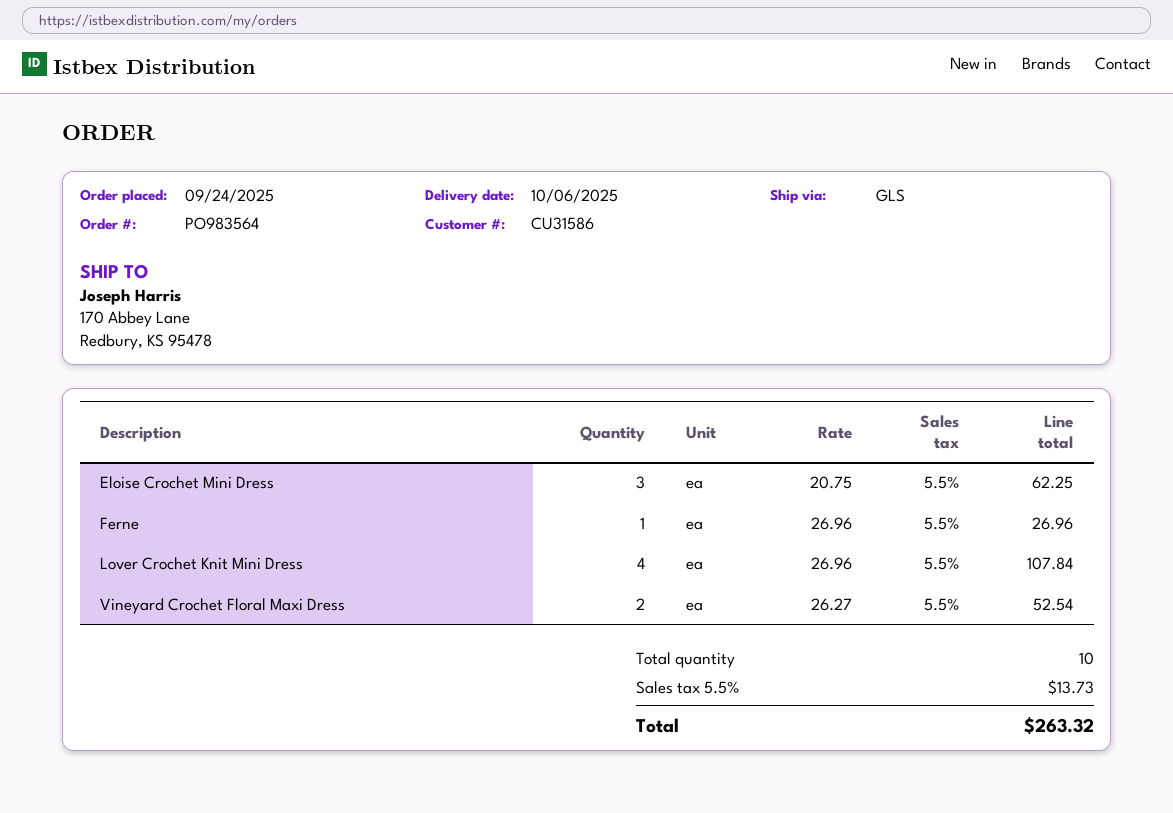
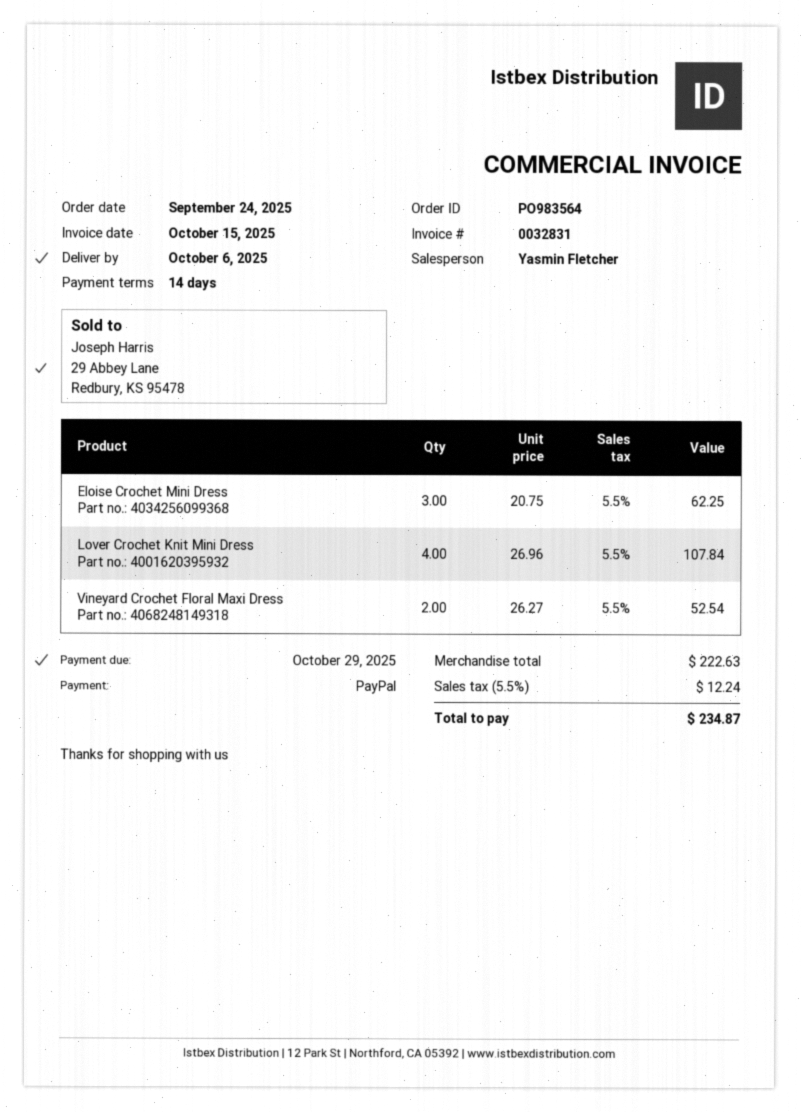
Ferne: 1 x 26.96 = 26.96 -> none
tax: 5.5% = 13.73 -> 5.5% = 12.24
total: 263.32 -> 234.87

